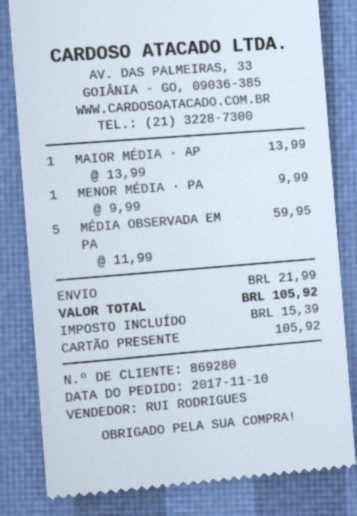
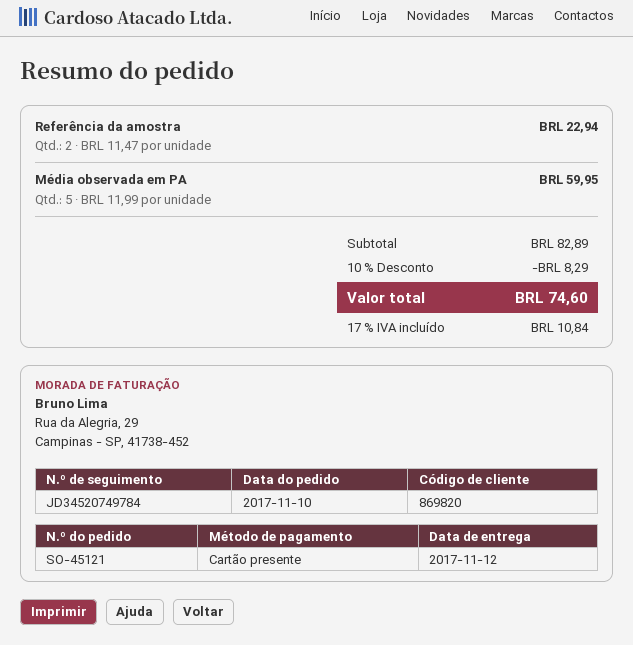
customer number: 869280 -> 869820
MAIOR MÉDIA · AP: 1 x 13.99 = 13.99 -> none
MENOR MÉDIA · PA: 1 x 9.99 = 9.99 -> none
Referência da amostra: none -> 2 x 11.47 = 22.94
discount: none -> 10% = 8.29
shipping: 21.99 -> none
tax: 15.39 -> 10.84
total: 105.92 -> 74.60

